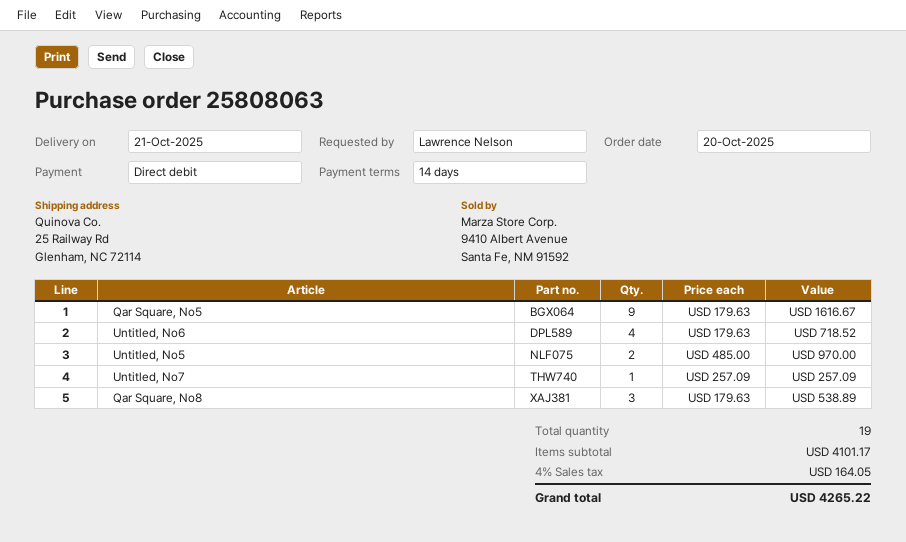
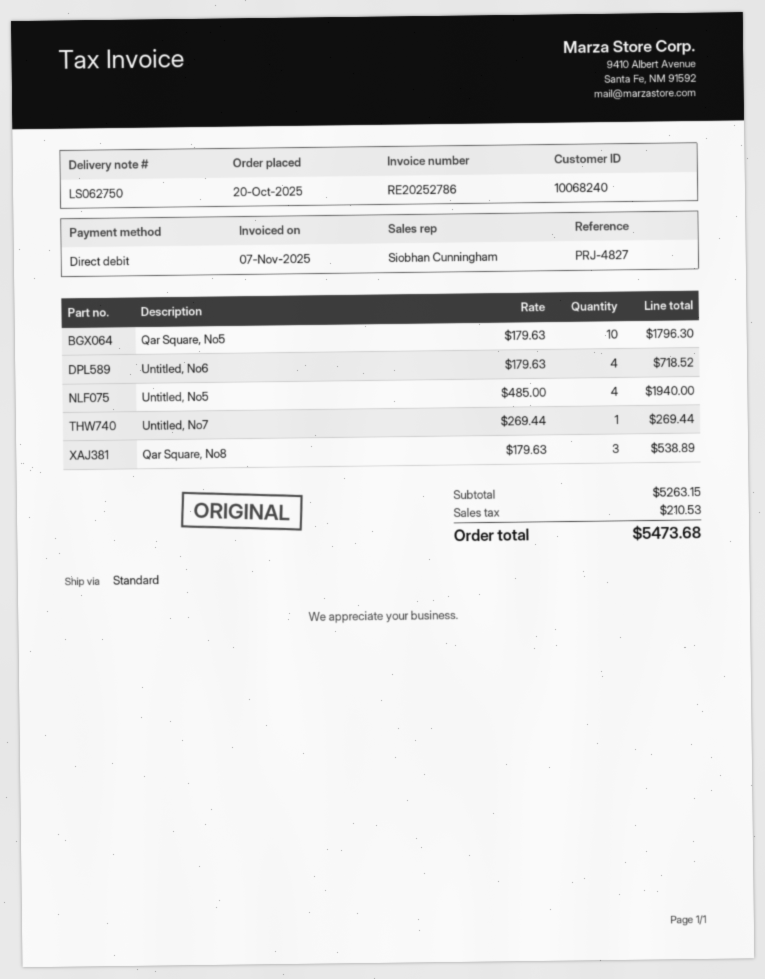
Qar Square, No5: 9 x 179.63 = 1616.67 -> 10 x 179.63 = 1796.30
Untitled, No5: 2 x 485.00 = 970.00 -> 4 x 485.00 = 1940.00
Untitled, No7: 1 x 257.09 = 257.09 -> 1 x 269.44 = 269.44
subtotal: 4101.17 -> 5263.15
tax: 164.05 -> 210.53
total: 4265.22 -> 5473.68

